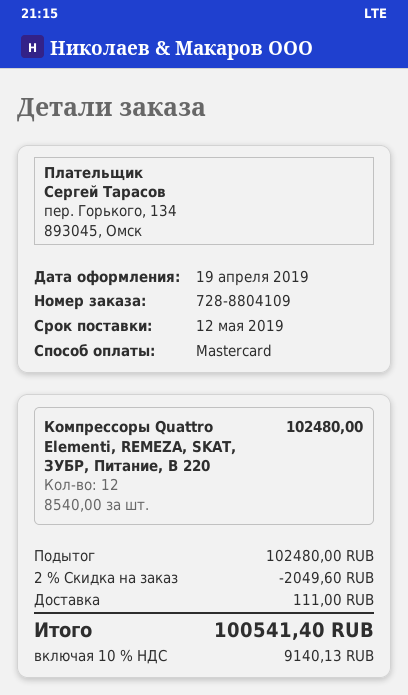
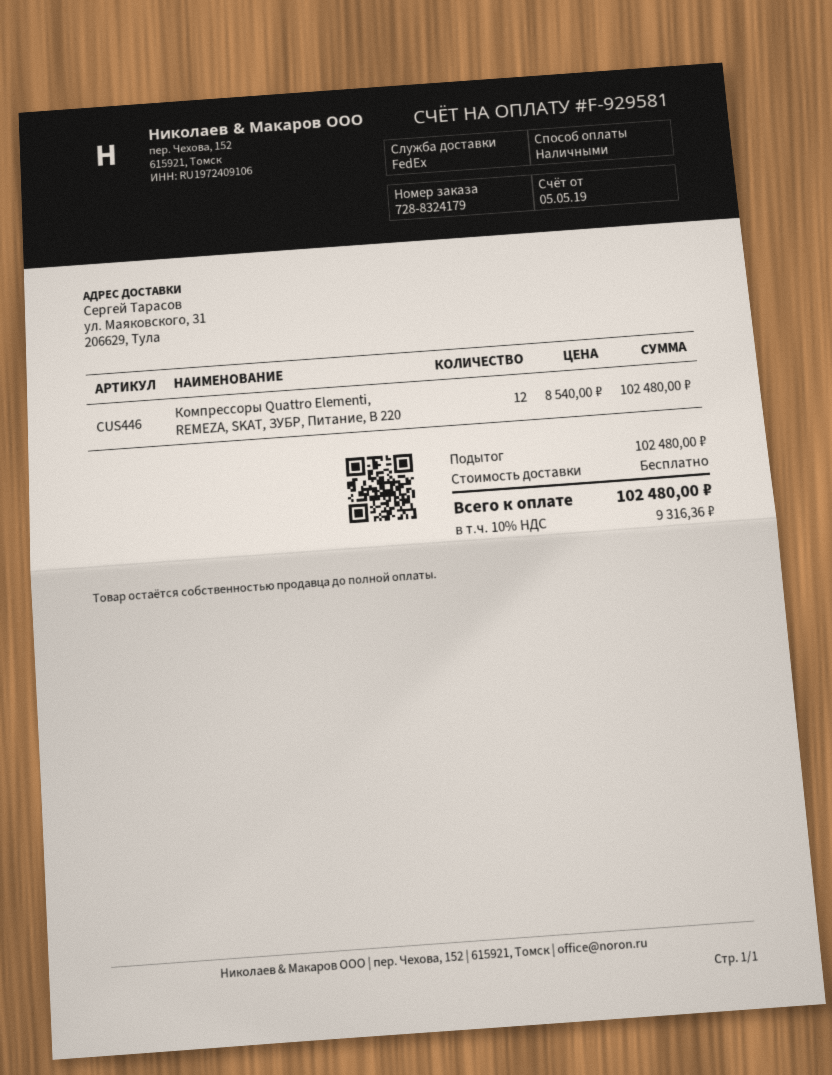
order number: 728-8804109 -> 728-8324179
payment method: Mastercard -> cash
discount: 2% = 2049.60 -> none
shipping: 111.00 -> 0.00
tax: 10% = 9140.13 -> 10% = 9316.36
total: 100541.40 -> 102480.00

